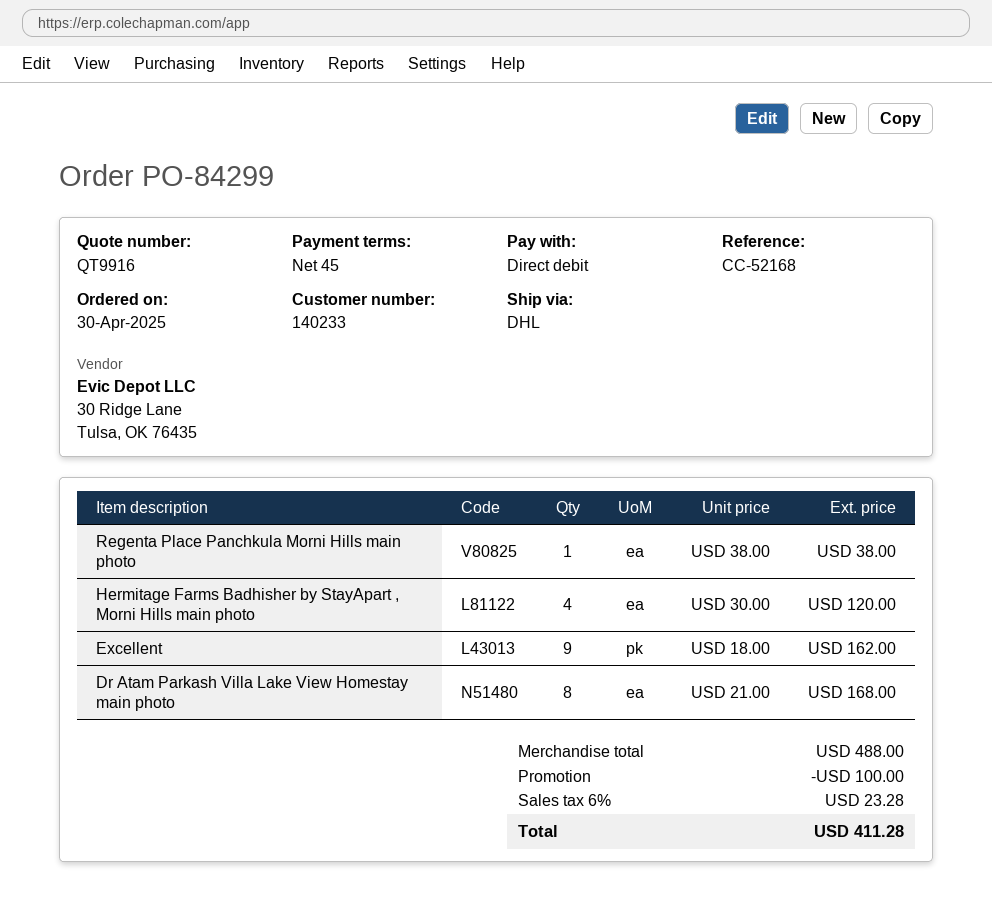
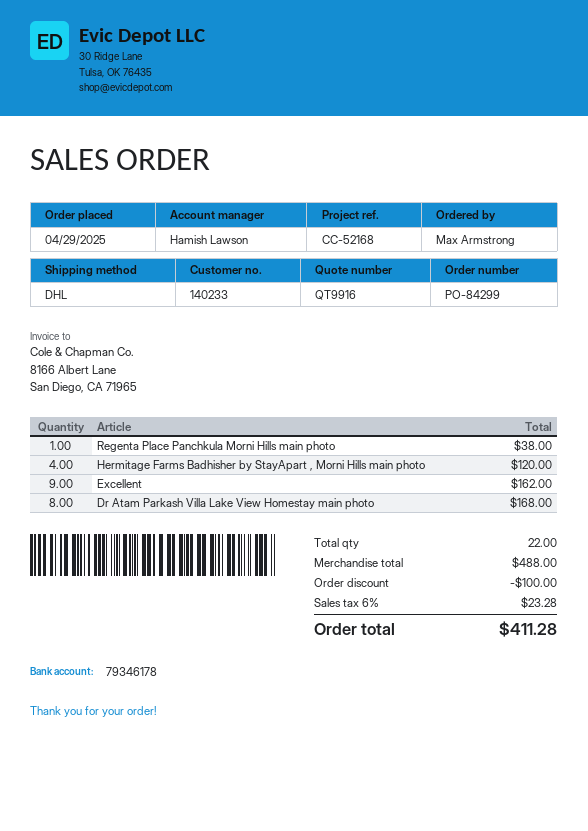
order date: 2025-04-30 -> 2025-04-29

